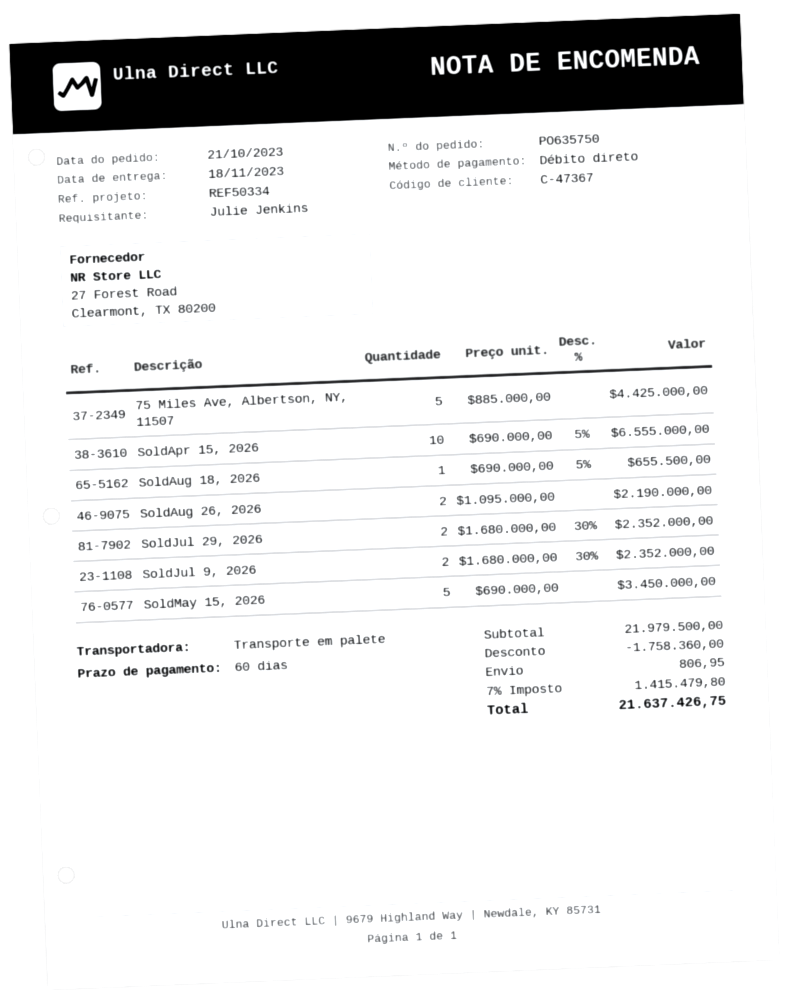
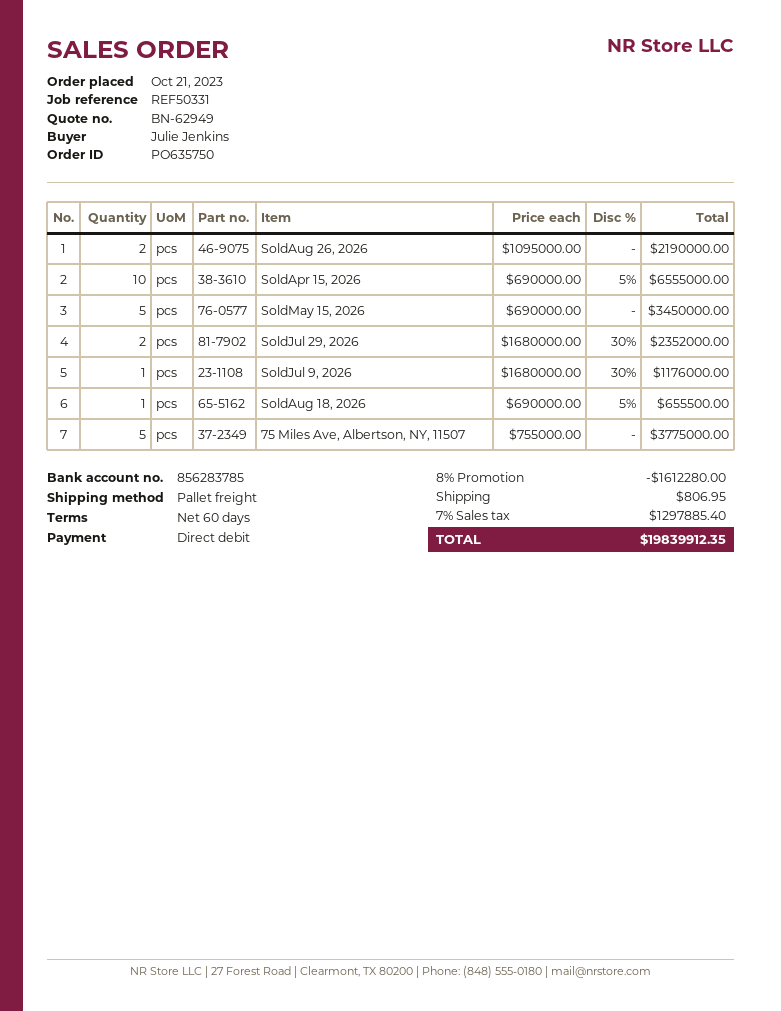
reference: REF50334 -> REF50331
75 Miles Ave, Albertson, NY, 11507: 5 x 885000.00 = 4425000.00 -> 5 x 755000.00 = 3775000.00
SoldJul 9, 2026: 2 x 1680000.00 - 30% = 2352000.00 -> 1 x 1680000.00 - 30% = 1176000.00
discount: 1758360.00 -> 1612280.00
tax: 7% = 1415479.80 -> 7% = 1297885.40
total: 21637426.75 -> 19839912.35

